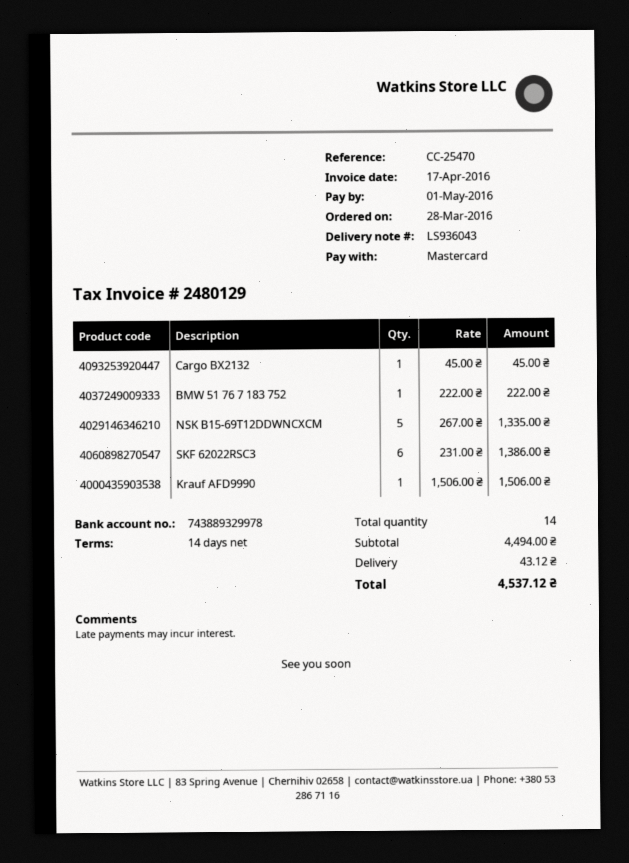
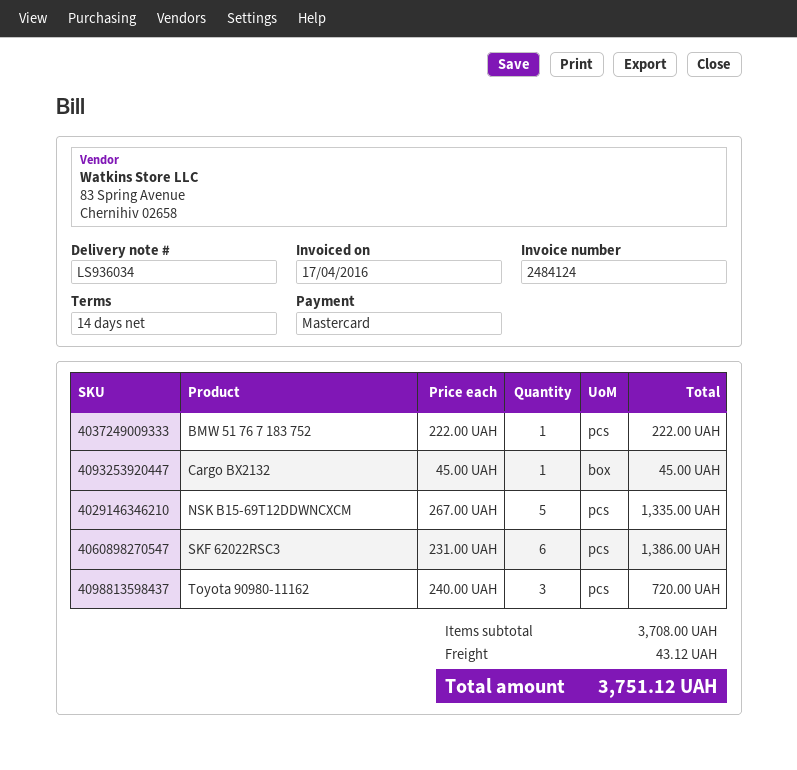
delivery note number: LS936043 -> LS936034
invoice number: 2480129 -> 2484124
Krauf AFD9990: 1 x 1506.00 = 1506.00 -> none
Toyota 90980-11162: none -> 3 x 240.00 = 720.00
subtotal: 4494.00 -> 3708.00
total: 4537.12 -> 3751.12

